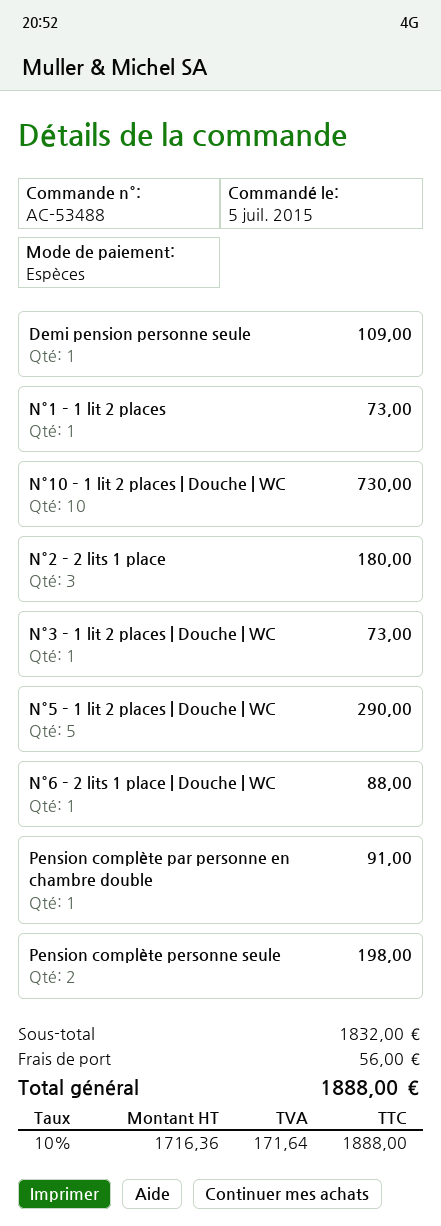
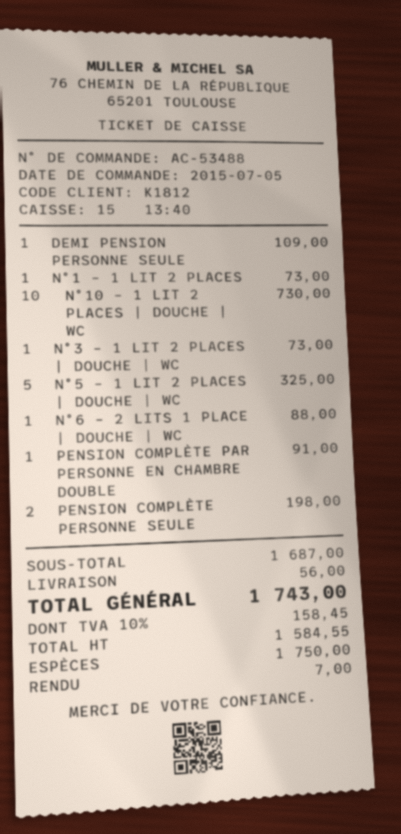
N°2 – 2 lits 1 place: 3 for 180.00 -> none
N°5 – 1 lit 2 places | Douche | WC: 5 for 290.00 -> 5 for 325.00
subtotal: 1832.00 -> 1687.00
net: 1716.36 -> 1584.55
tax: 10% = 171.64 -> 10% = 158.45
total: 1888.00 -> 1743.00

